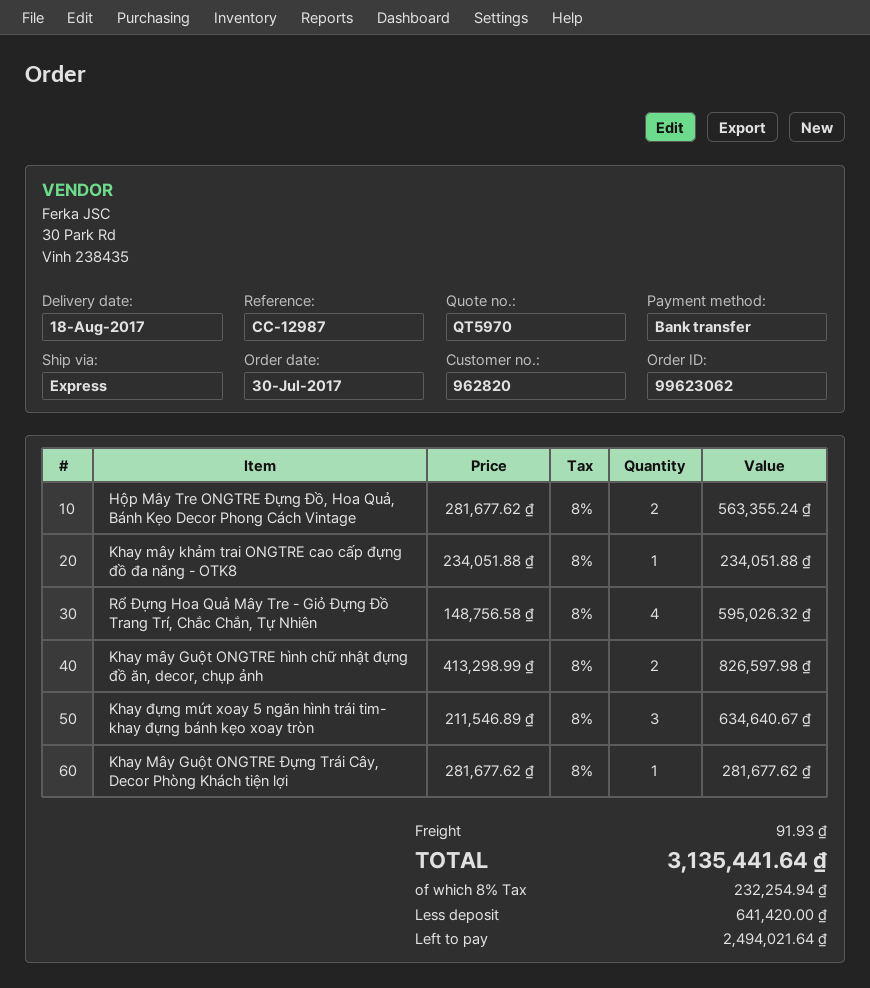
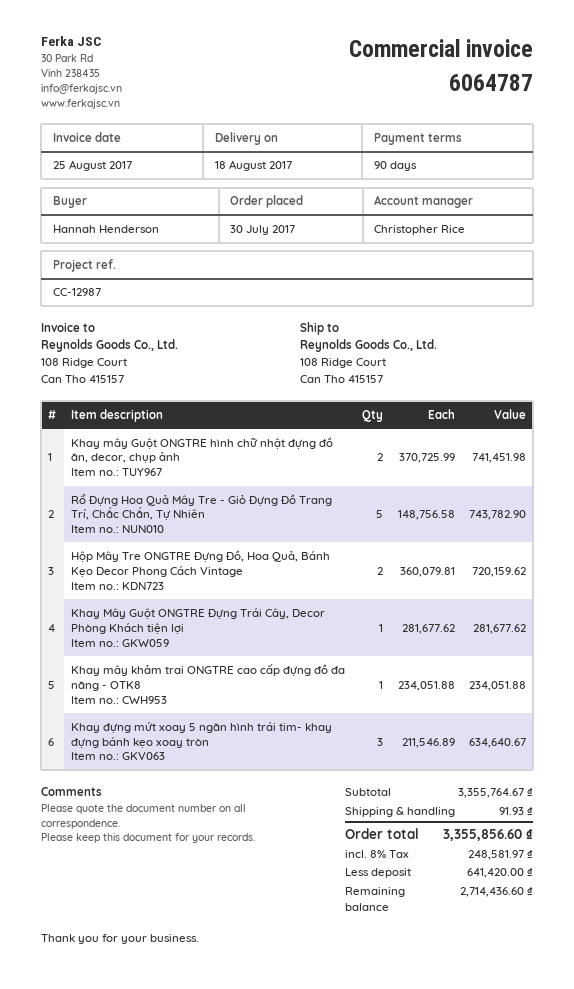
Hộp Mây Tre ONGTRE Đựng Đồ, Hoa Quả, Bánh Kẹo Decor Phong Cách Vintage: 2 x 281677.62 = 563355.24 -> 2 x 360079.81 = 720159.62
Rổ Đựng Hoa Quả Mây Tre - Giỏ Đựng Đồ Trang Trí, Chắc Chắn, Tự Nhiên: 4 x 148756.58 = 595026.32 -> 5 x 148756.58 = 743782.90
Khay mây Guột ONGTRE hình chữ nhật đựng đồ ăn, decor, chụp ảnh: 2 x 413298.99 = 826597.98 -> 2 x 370725.99 = 741451.98
tax: 8% = 232254.94 -> 8% = 248581.97
total: 3135441.64 -> 3355856.60
balance: 2494021.64 -> 2714436.60

